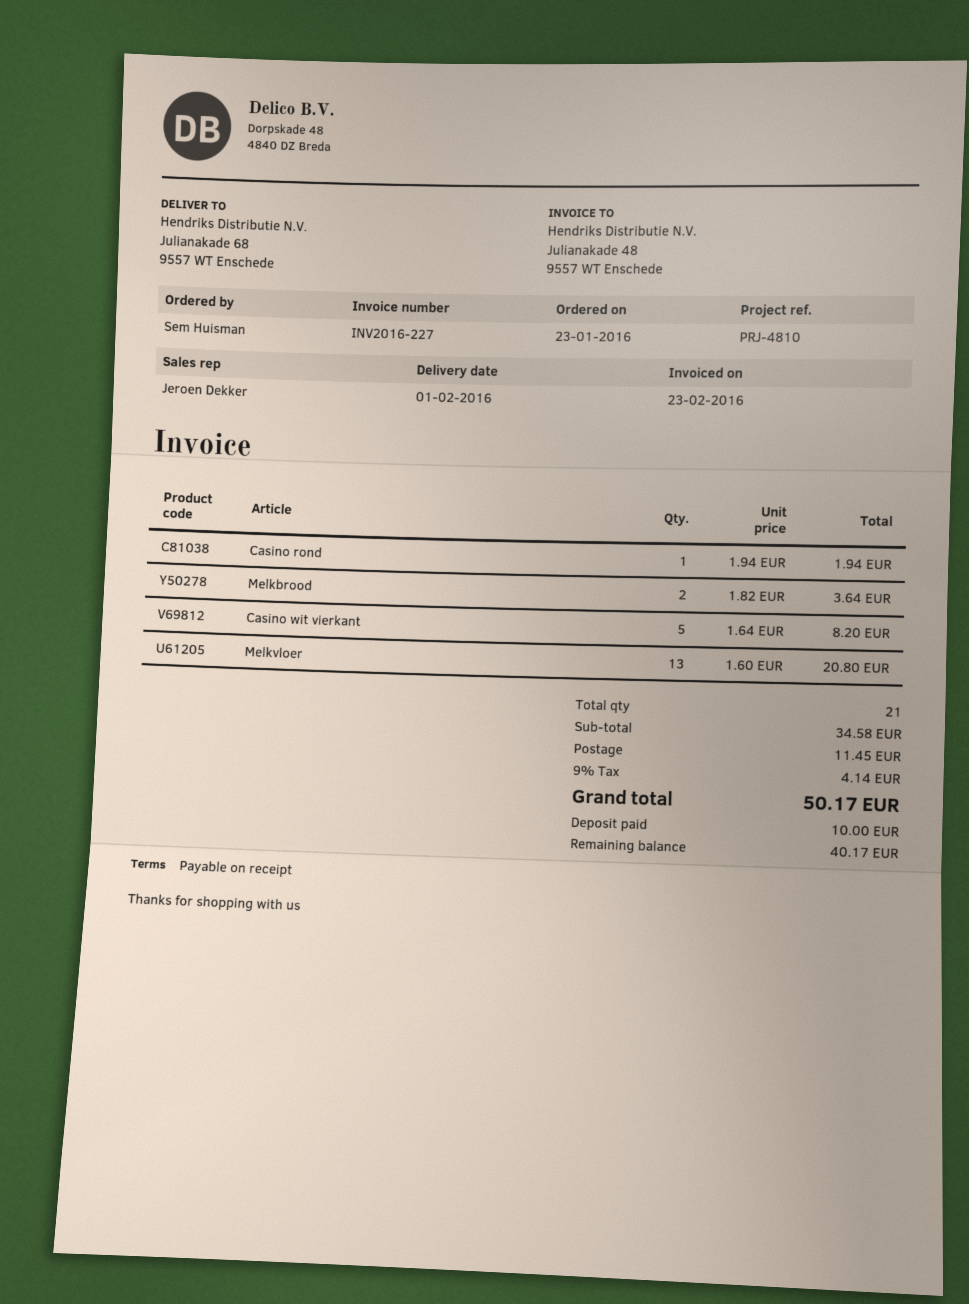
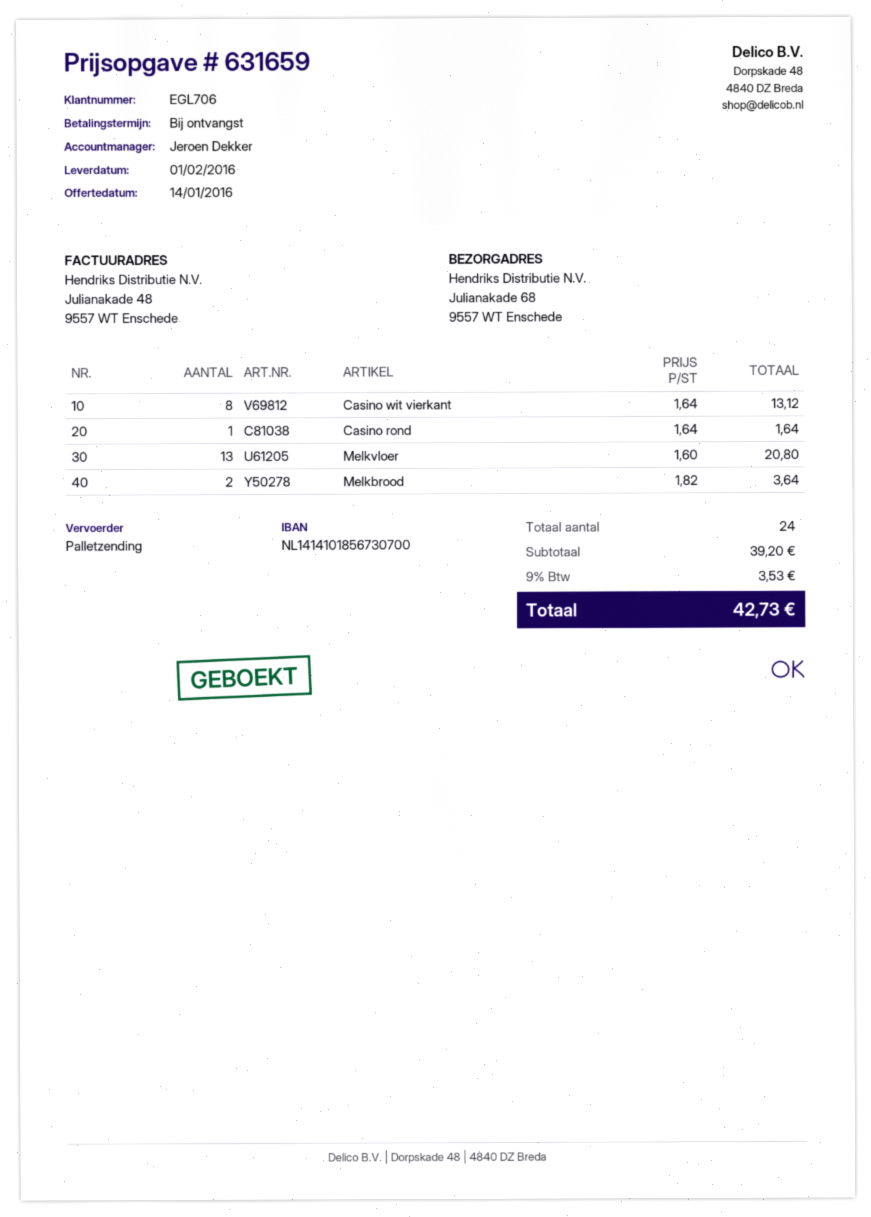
Casino rond: 1 x 1.94 = 1.94 -> 1 x 1.64 = 1.64
Casino wit vierkant: 5 x 1.64 = 8.20 -> 8 x 1.64 = 13.12
total quantity: 21 -> 24
subtotal: 34.58 -> 39.20
shipping: 11.45 -> none
tax: 9% = 4.14 -> 9% = 3.53
total: 50.17 -> 42.73

